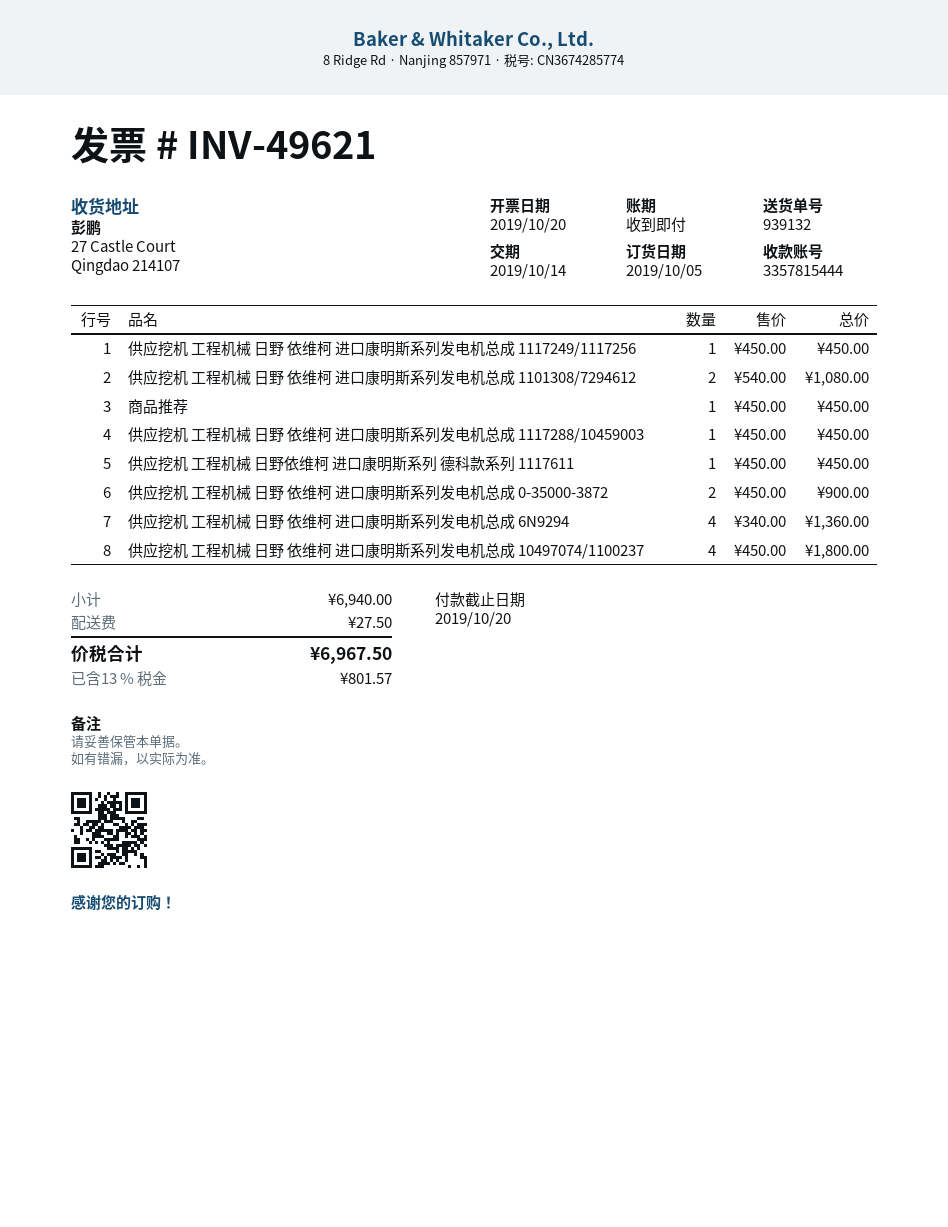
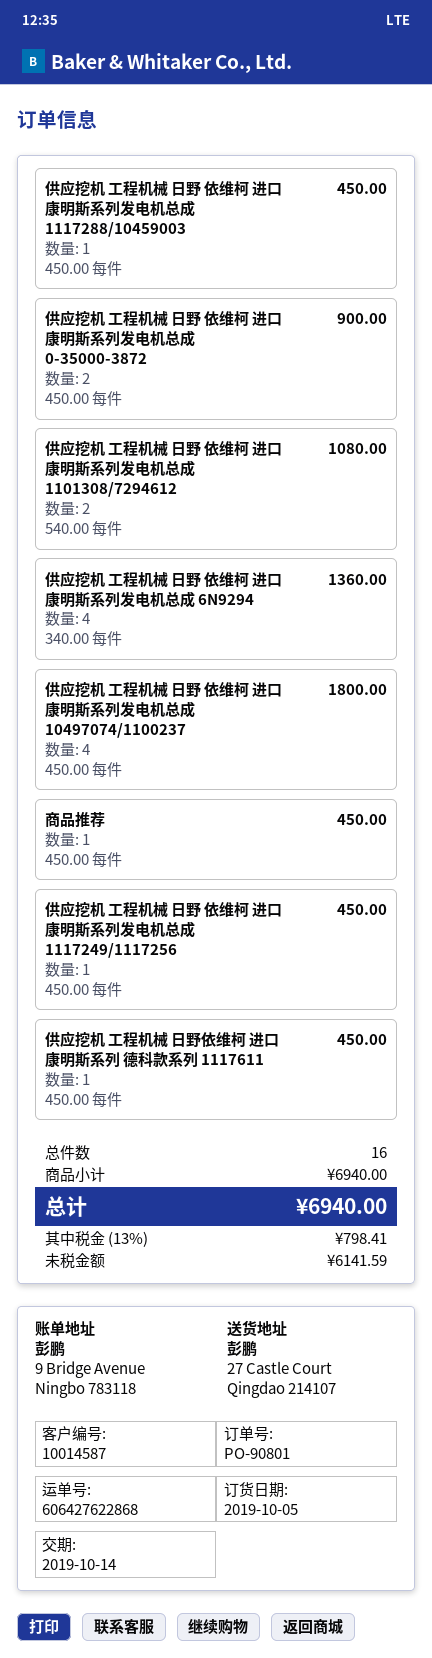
shipping: 27.50 -> none
tax: 13% = 801.57 -> 13% = 798.41
total: 6967.50 -> 6940.00

